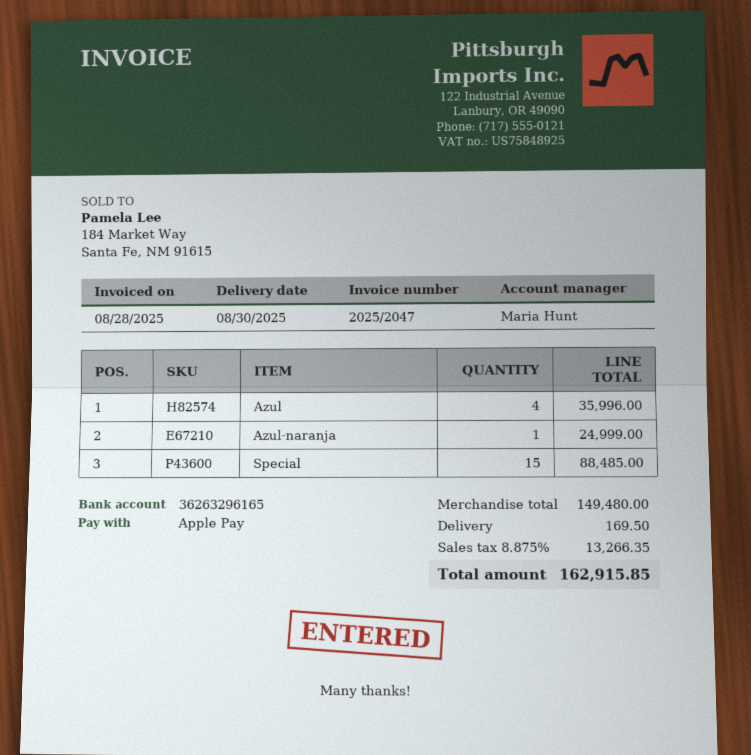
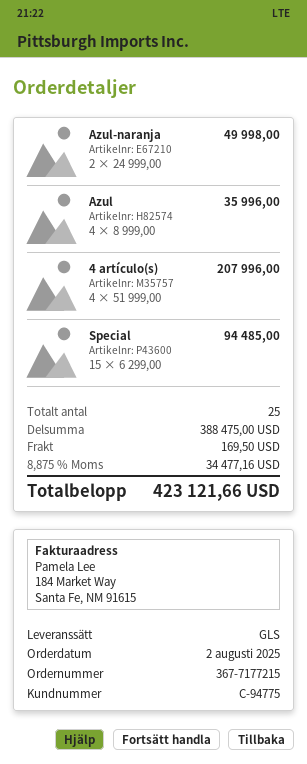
Azul-naranja: 1 for 24999.00 -> 2 for 49998.00
Special: 15 for 88485.00 -> 15 for 94485.00
4 artículo(s): none -> 4 for 207996.00
subtotal: 149480.00 -> 388475.00
tax: 8.875% = 13266.35 -> 8.875% = 34477.16
total: 162915.85 -> 423121.66

